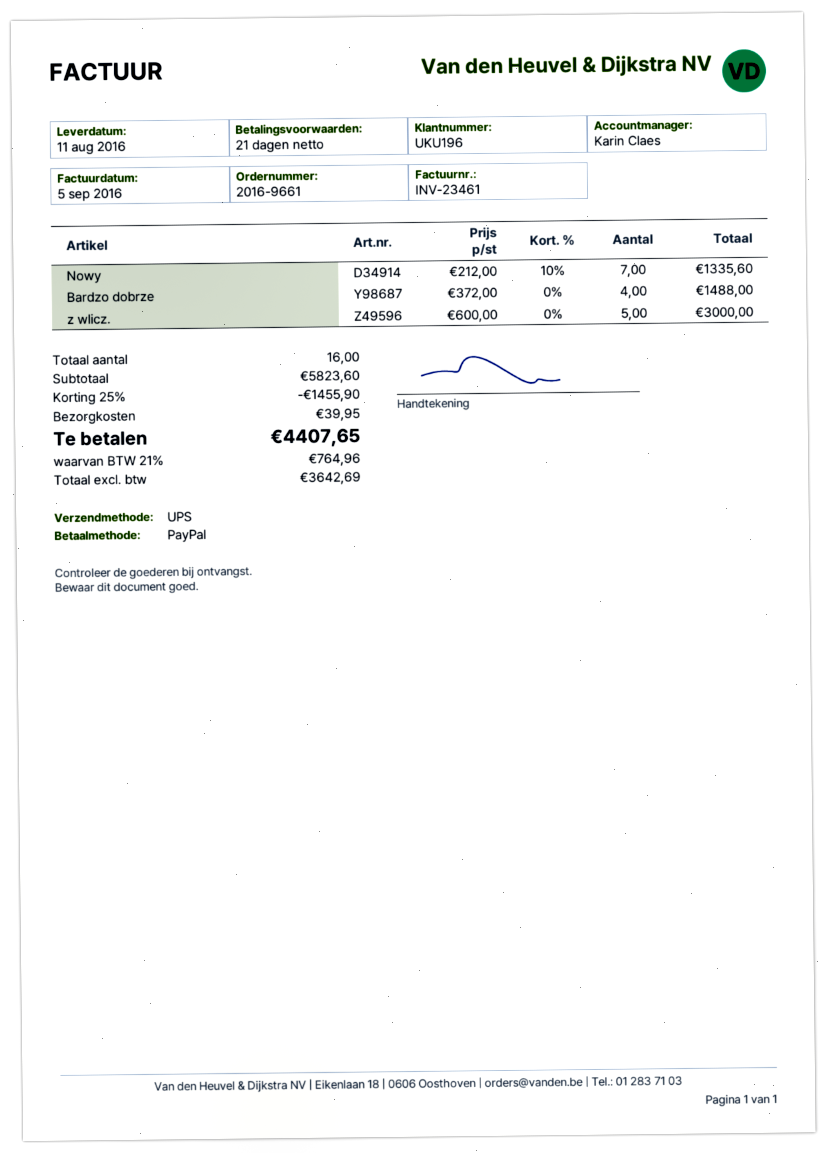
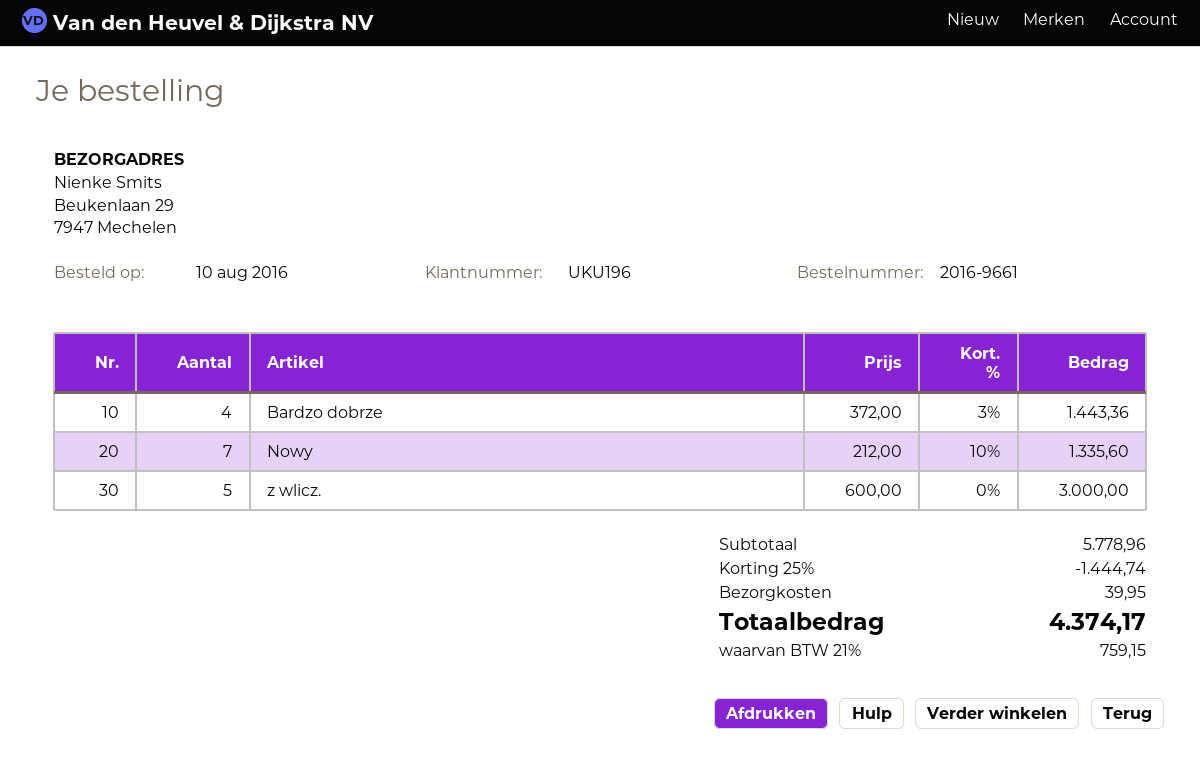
Bardzo dobrze: 4 x 372.00 = 1488.00 -> 4 x 372.00 - 3% = 1443.36
subtotal: 5823.60 -> 5778.96
discount: 25% = 1455.90 -> 25% = 1444.74
tax: 21% = 764.96 -> 21% = 759.15
total: 4407.65 -> 4374.17

